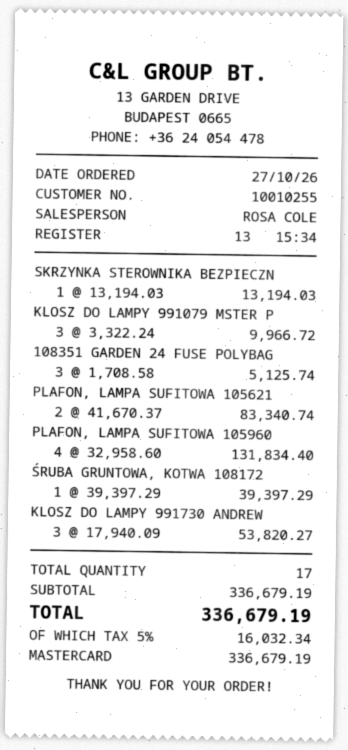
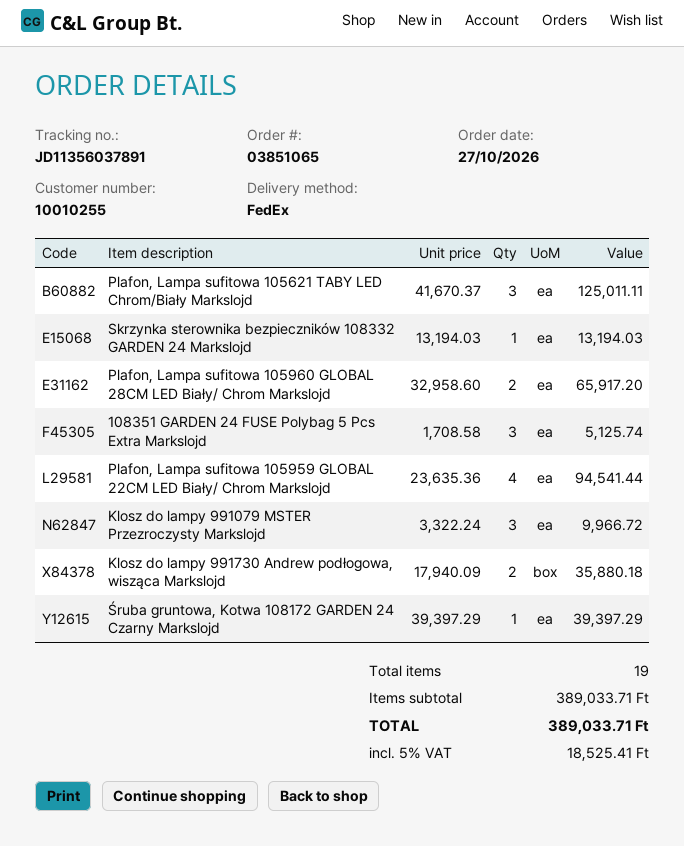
PLAFON, LAMPA SUFITOWA 105621: 2 x 41670.37 = 83340.74 -> 3 x 41670.37 = 125011.11
PLAFON, LAMPA SUFITOWA 105960: 4 x 32958.60 = 131834.40 -> 2 x 32958.60 = 65917.20
KLOSZ DO LAMPY 991730 ANDREW: 3 x 17940.09 = 53820.27 -> 2 x 17940.09 = 35880.18
Plafon, Lampa sufitowa 105959 GLOBAL 22CM LED Biały/ Chrom Markslojd: none -> 4 x 23635.36 = 94541.44
total quantity: 17 -> 19
subtotal: 336679.19 -> 389033.71
tax: 5% = 16032.34 -> 5% = 18525.41
total: 336679.19 -> 389033.71

